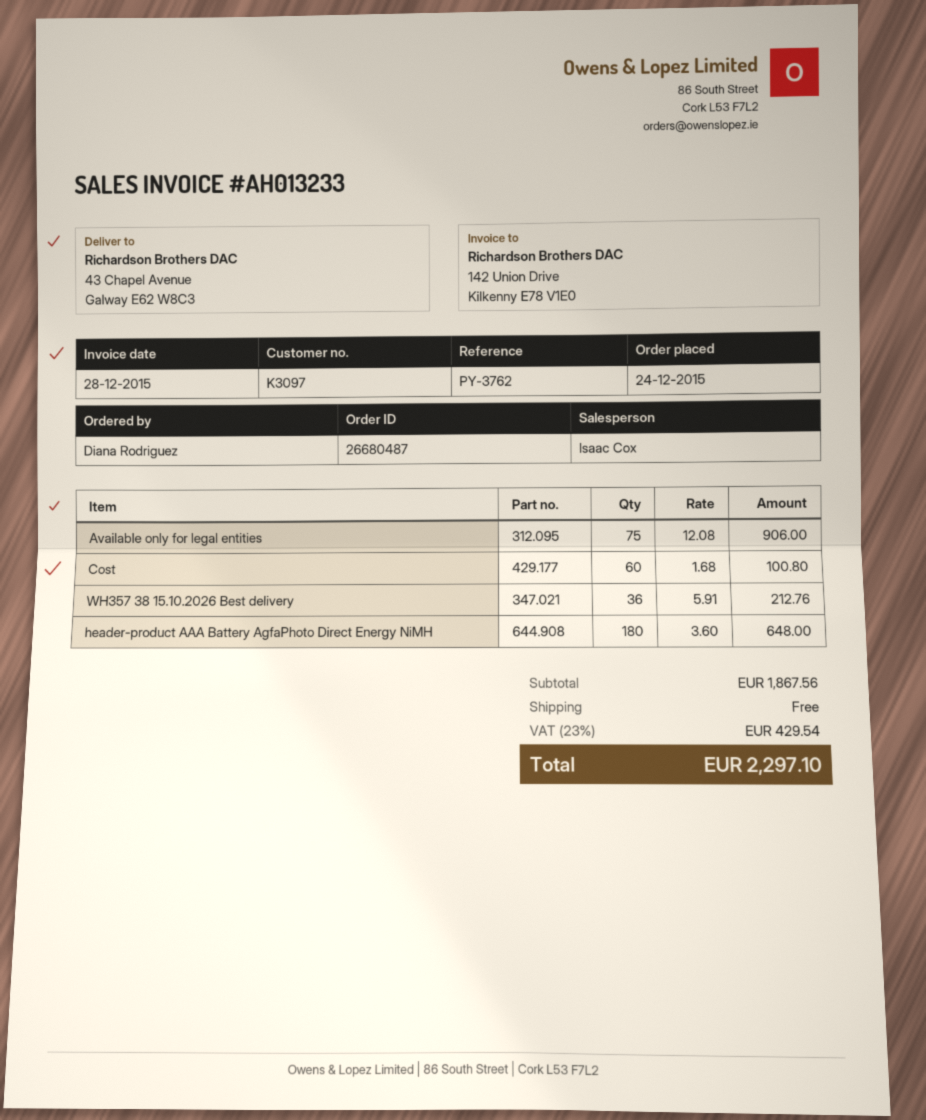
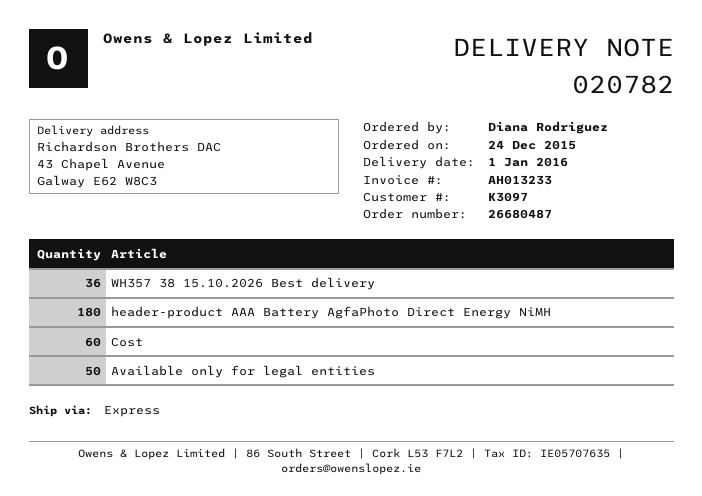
Available only for legal entities: 75 -> 50

